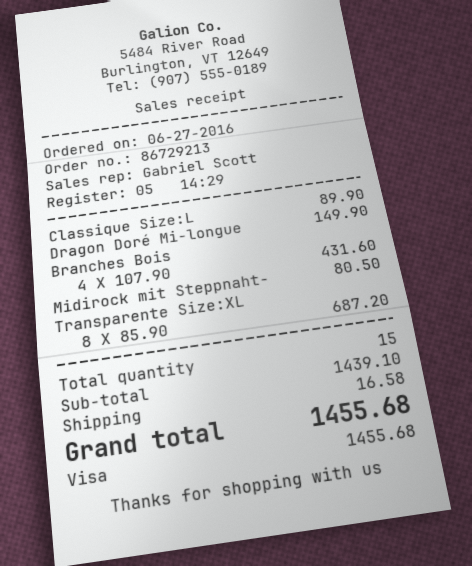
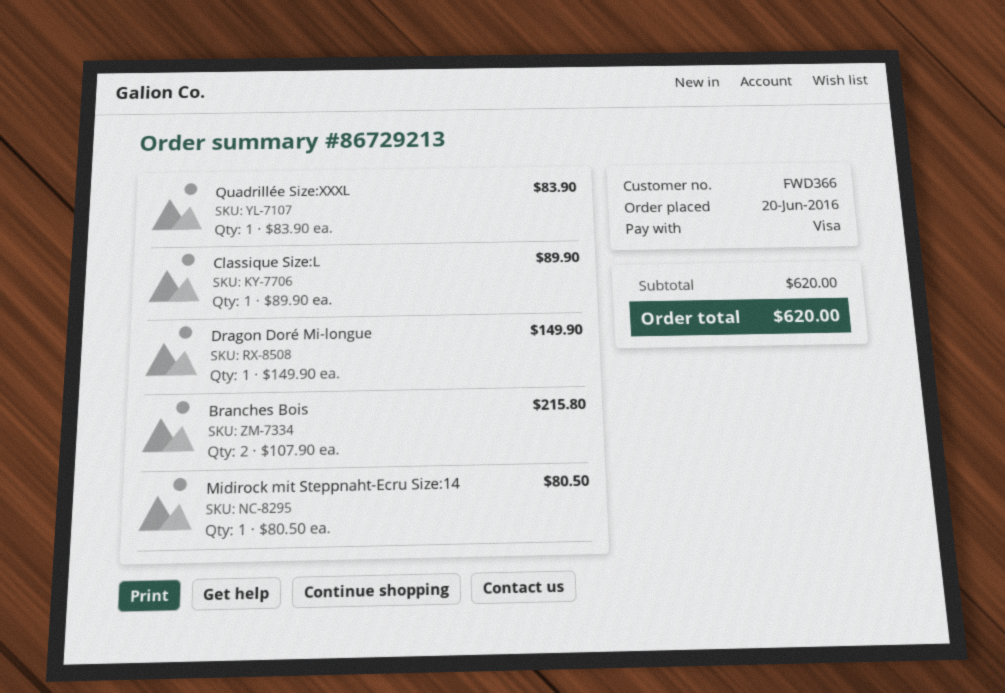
order date: 2016-06-27 -> 2016-06-20
Branches Bois: 4 x 107.90 = 431.60 -> 2 x 107.90 = 215.80
Transparente Size:XL: 8 x 85.90 = 687.20 -> none
Quadrillée Size:XXXL: none -> 1 x 83.90 = 83.90
subtotal: 1439.10 -> 620.00
shipping: 16.58 -> none
total: 1455.68 -> 620.00

